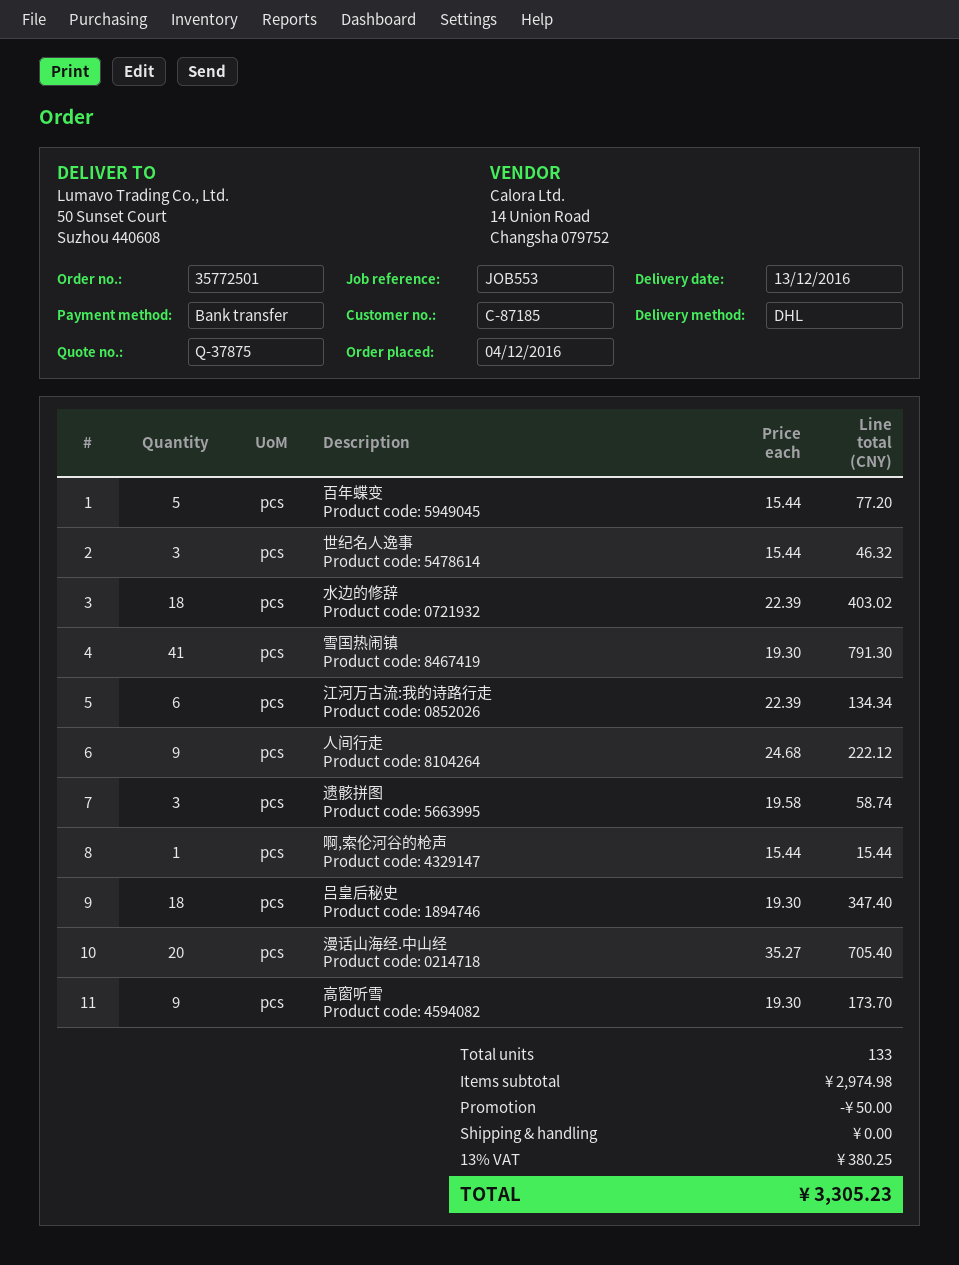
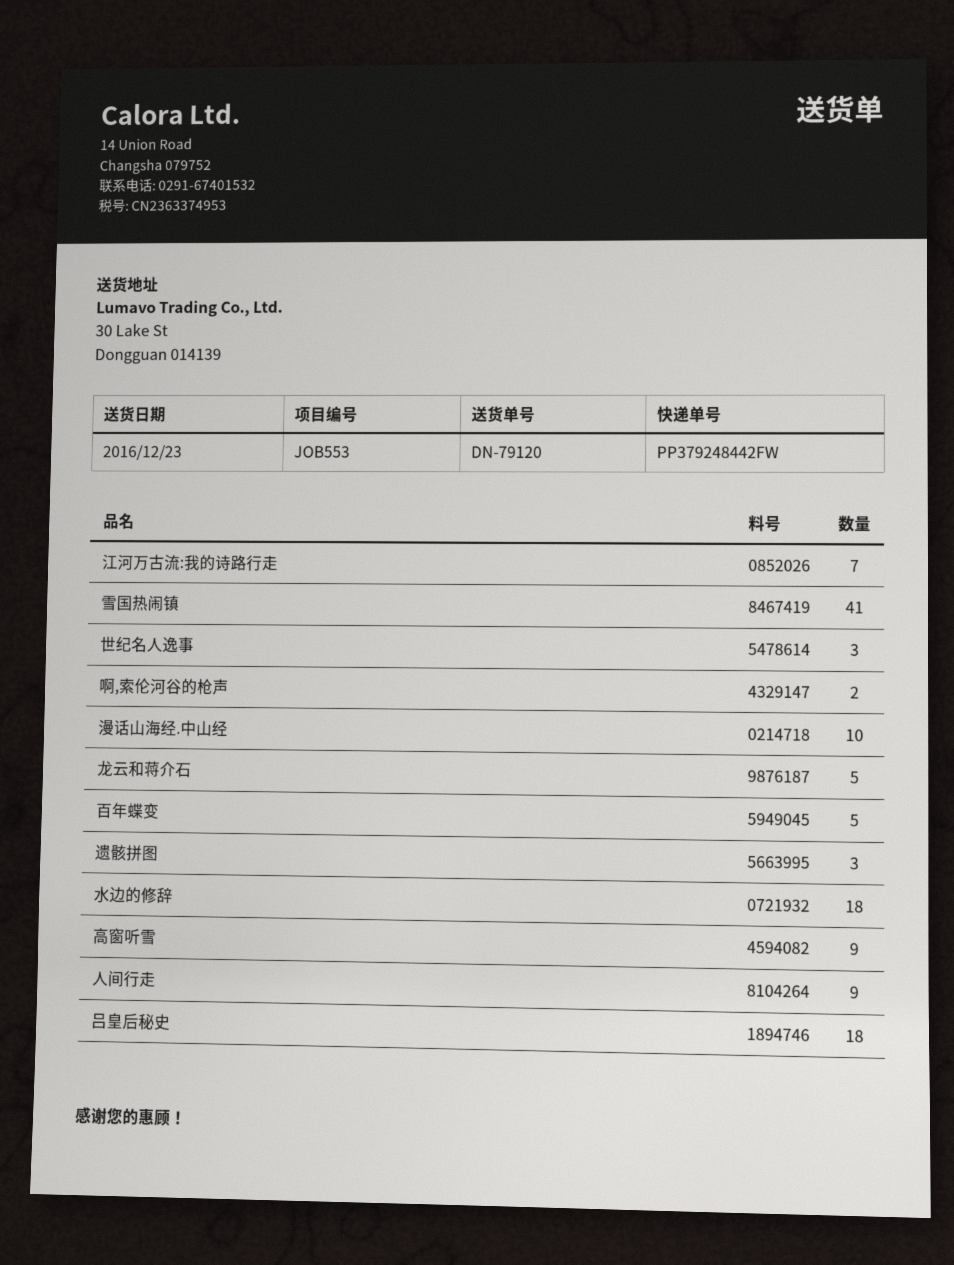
delivery date: 2016-12-13 -> 2016-12-23
ship to: 50 Sunset Court, Suzhou 440608 -> 30 Lake St, Dongguan 014139
江河万古流:我的诗路行走: 6 -> 7
啊,索伦河谷的枪声: 1 -> 2
漫话山海经.中山经: 20 -> 10
龙云和蒋介石: none -> 5

